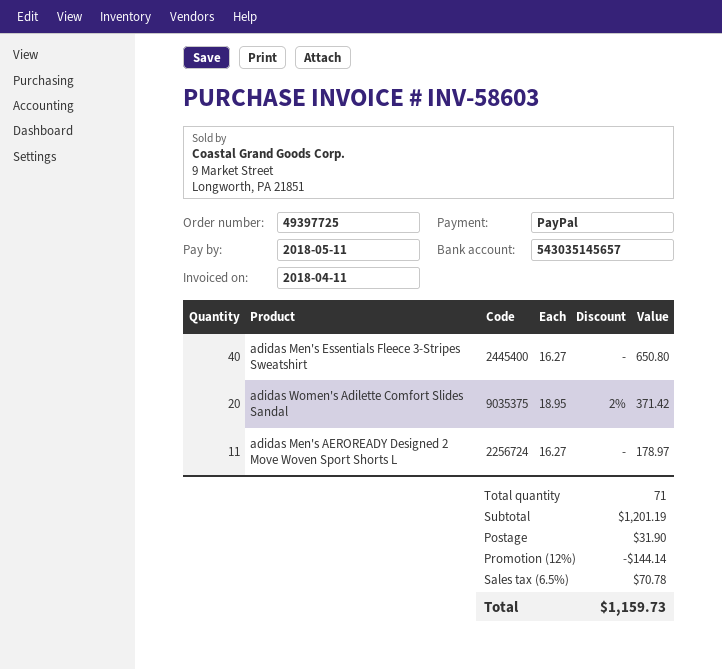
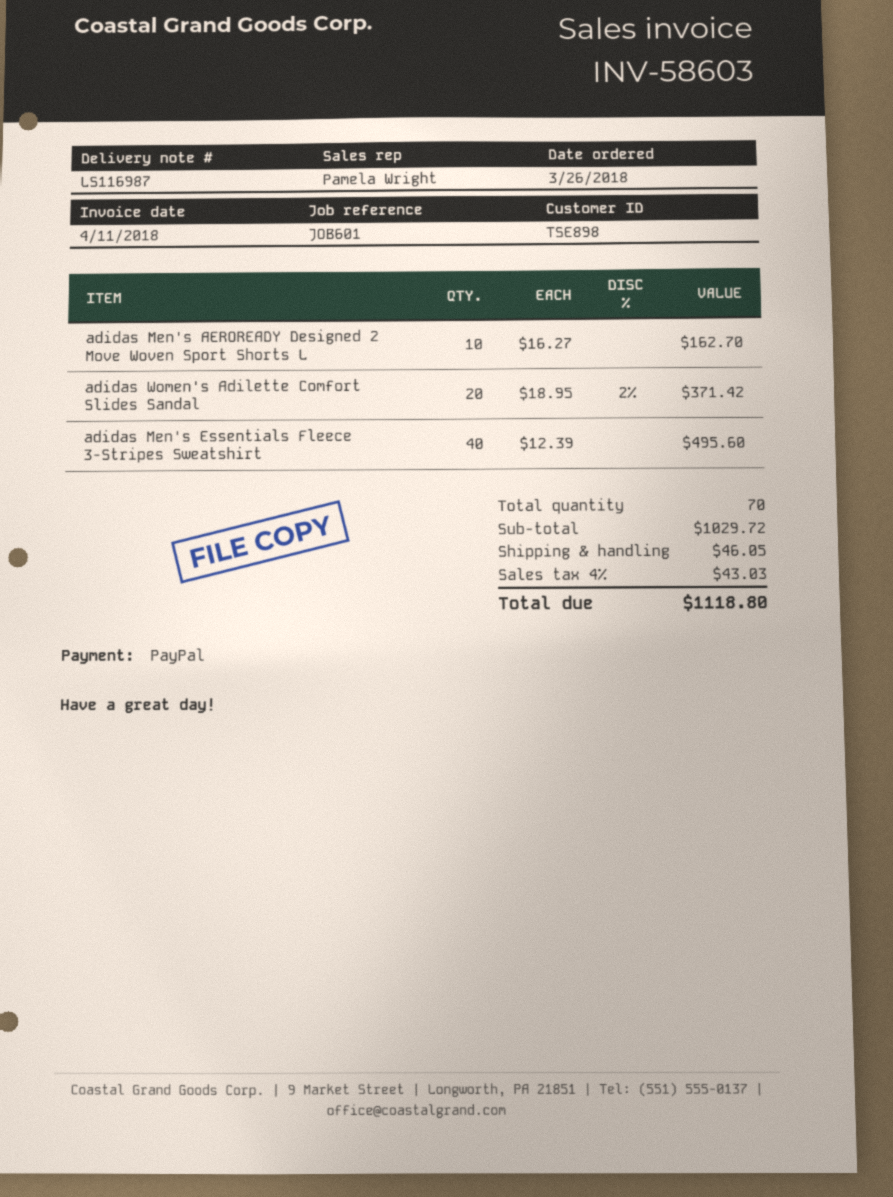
adidas Men's Essentials Fleece 3-Stripes Sweatshirt: 40 x 16.27 = 650.80 -> 40 x 12.39 = 495.60
adidas Men's AEROREADY Designed 2 Move Woven Sport Shorts L: 11 x 16.27 = 178.97 -> 10 x 16.27 = 162.70
total quantity: 71 -> 70
subtotal: 1201.19 -> 1029.72
discount: 12% = 144.14 -> none
shipping: 31.90 -> 46.05
tax: 6.5% = 70.78 -> 4% = 43.03
total: 1159.73 -> 1118.80

